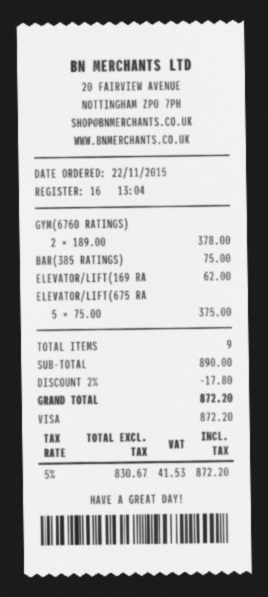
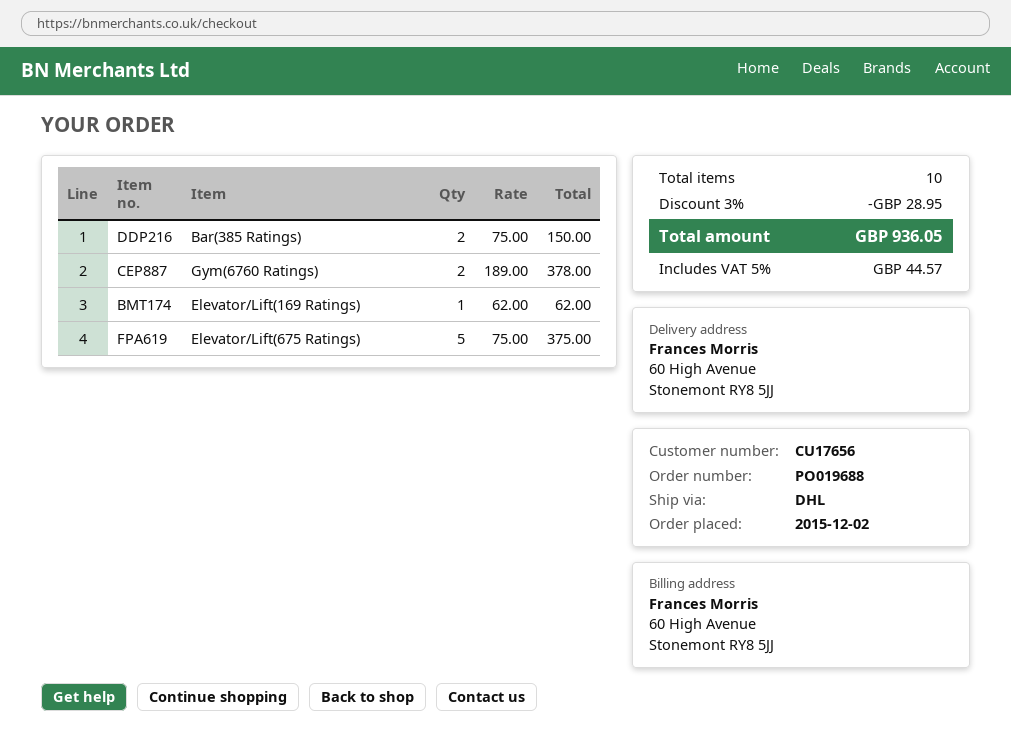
order date: 2015-11-22 -> 2015-12-02
BAR(385 RATINGS): 1 x 75.00 = 75.00 -> 2 x 75.00 = 150.00
total quantity: 9 -> 10
discount: 2% = 17.80 -> 3% = 28.95
tax: 5% = 41.53 -> 5% = 44.57
total: 872.20 -> 936.05

